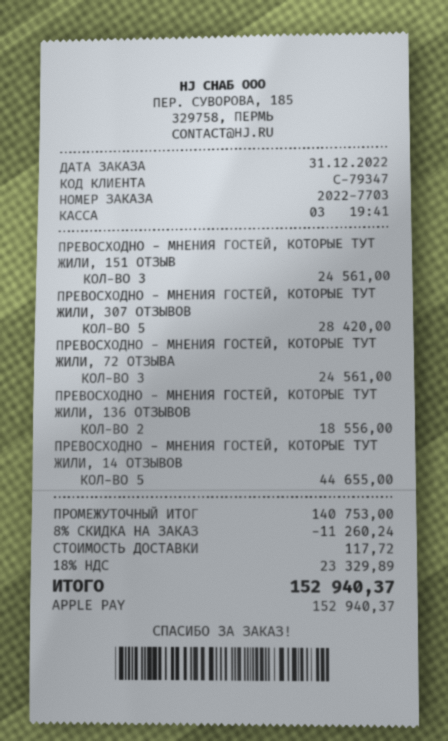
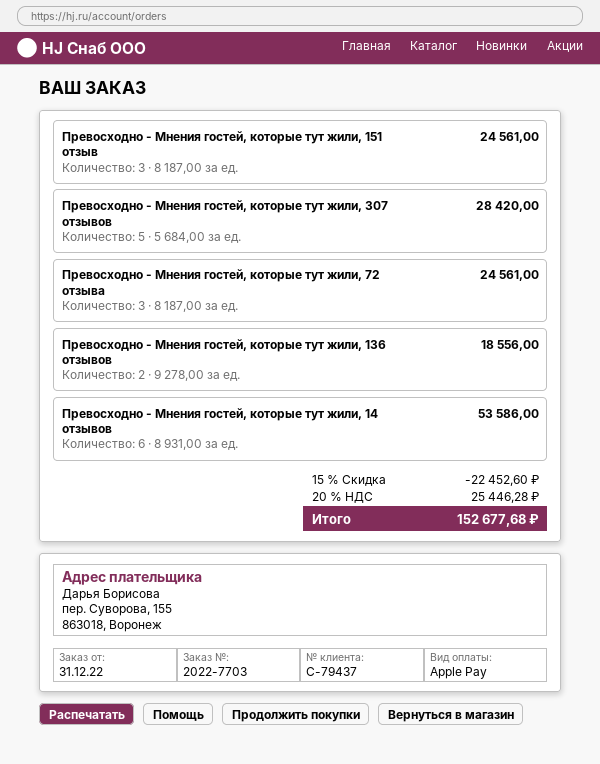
customer number: C-79347 -> C-79437
ПРЕВОСХОДНО - МНЕНИЯ ГОСТЕЙ, КОТОРЫЕ ТУТ ЖИЛИ, 14 ОТЗЫВОВ: 5 for 44655.00 -> 6 for 53586.00
discount: 8% = 11260.24 -> 15% = 22452.60
shipping: 117.72 -> none
tax: 18% = 23329.89 -> 20% = 25446.28
total: 152940.37 -> 152677.68

